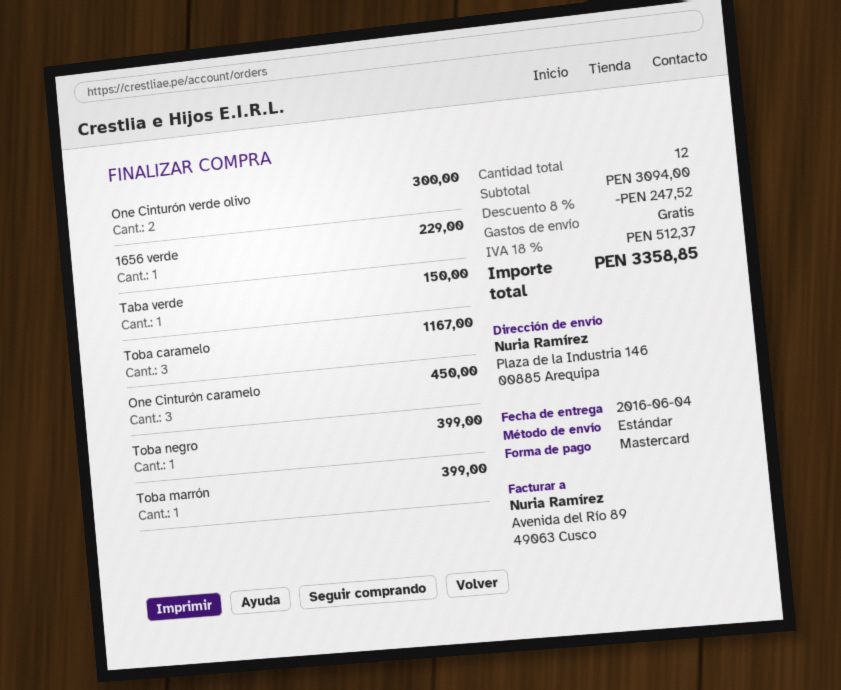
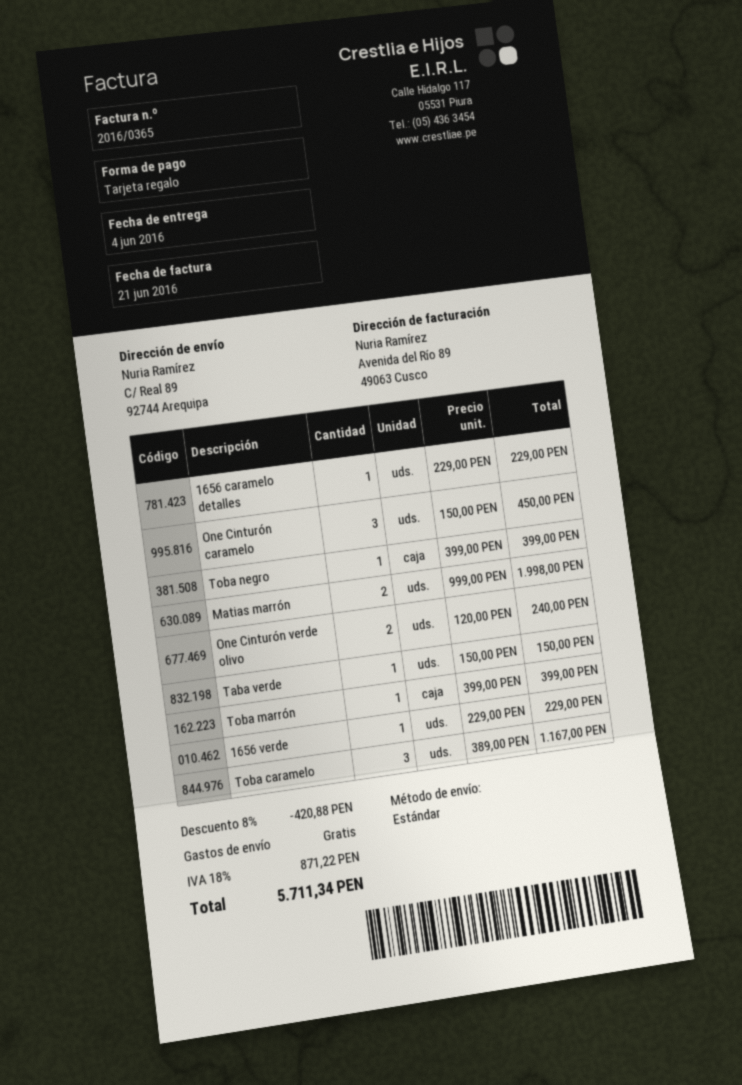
payment method: Mastercard -> gift card
ship to: Plaza de la Industria 146, 00885 Arequipa -> C/ Real 89, 92744 Arequipa
One Cinturón verde olivo: 2 for 300.00 -> 2 for 240.00
1656 caramelo detalles: none -> 1 for 229.00
Matias marrón: none -> 2 for 1998.00
discount: 8% = 247.52 -> 8% = 420.88
tax: 18% = 512.37 -> 18% = 871.22
total: 3358.85 -> 5711.34

